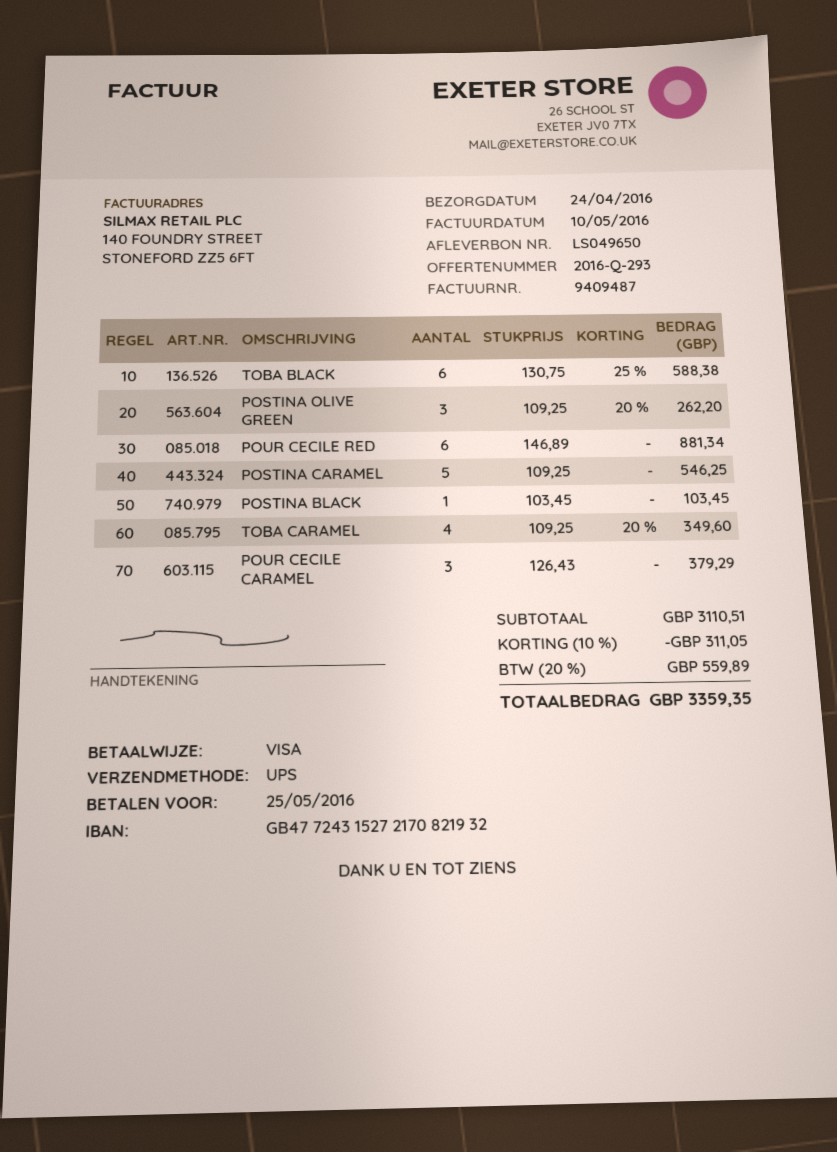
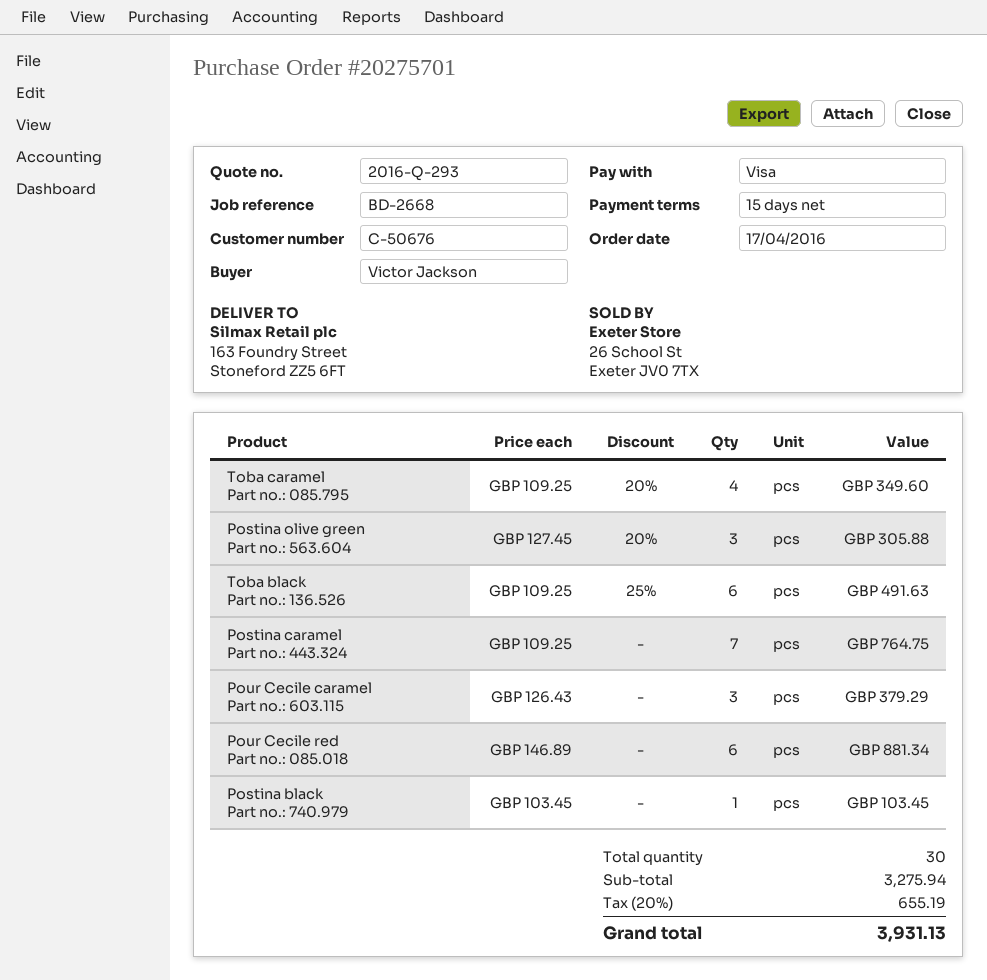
TOBA BLACK: 6 x 130.75 - 25% = 588.38 -> 6 x 109.25 - 25% = 491.63
POSTINA OLIVE GREEN: 3 x 109.25 - 20% = 262.20 -> 3 x 127.45 - 20% = 305.88
POSTINA CARAMEL: 5 x 109.25 = 546.25 -> 7 x 109.25 = 764.75
subtotal: 3110.51 -> 3275.94
discount: 10% = 311.05 -> none
tax: 20% = 559.89 -> 20% = 655.19
total: 3359.35 -> 3931.13

